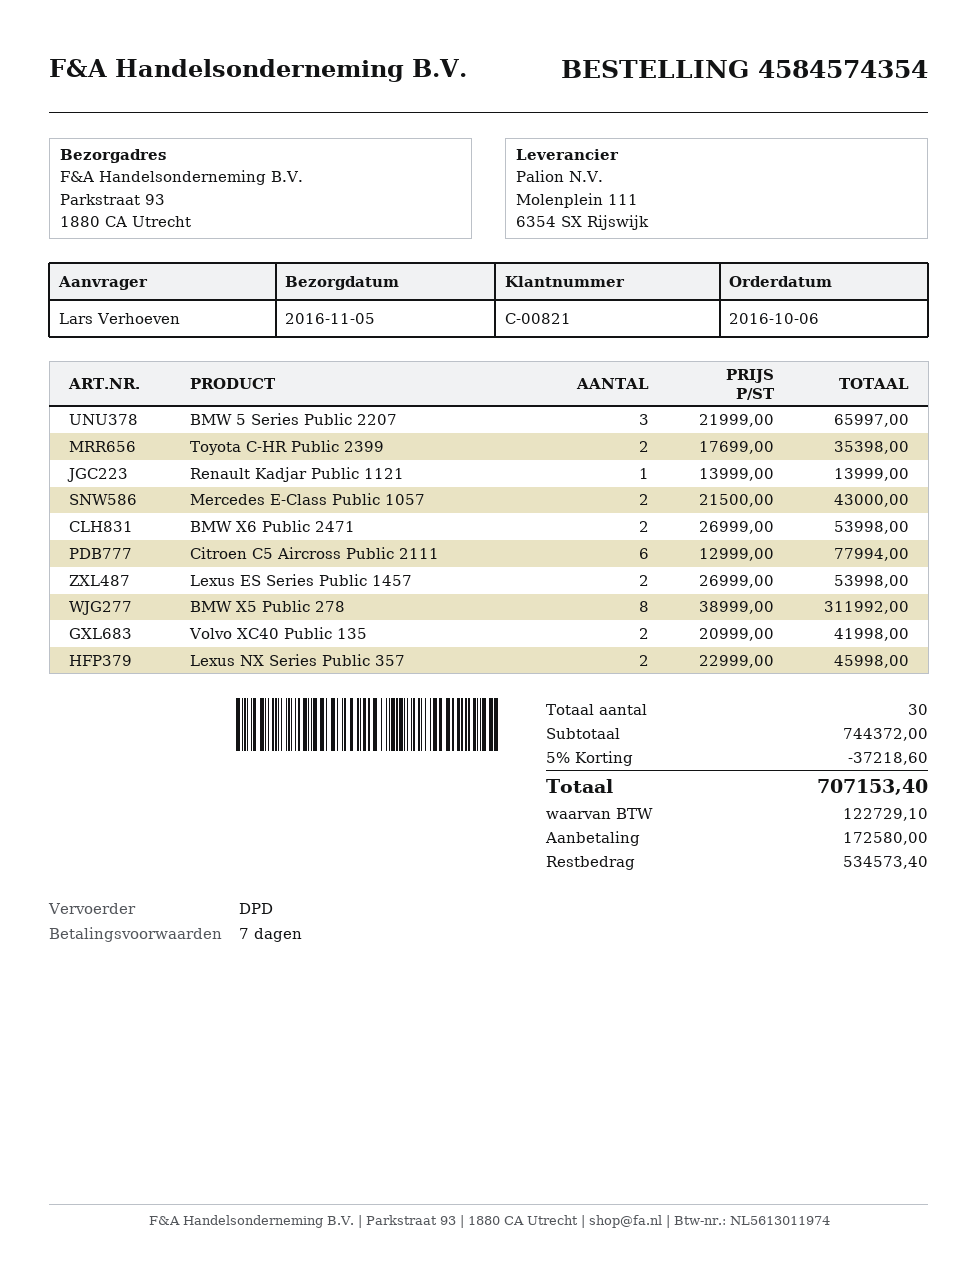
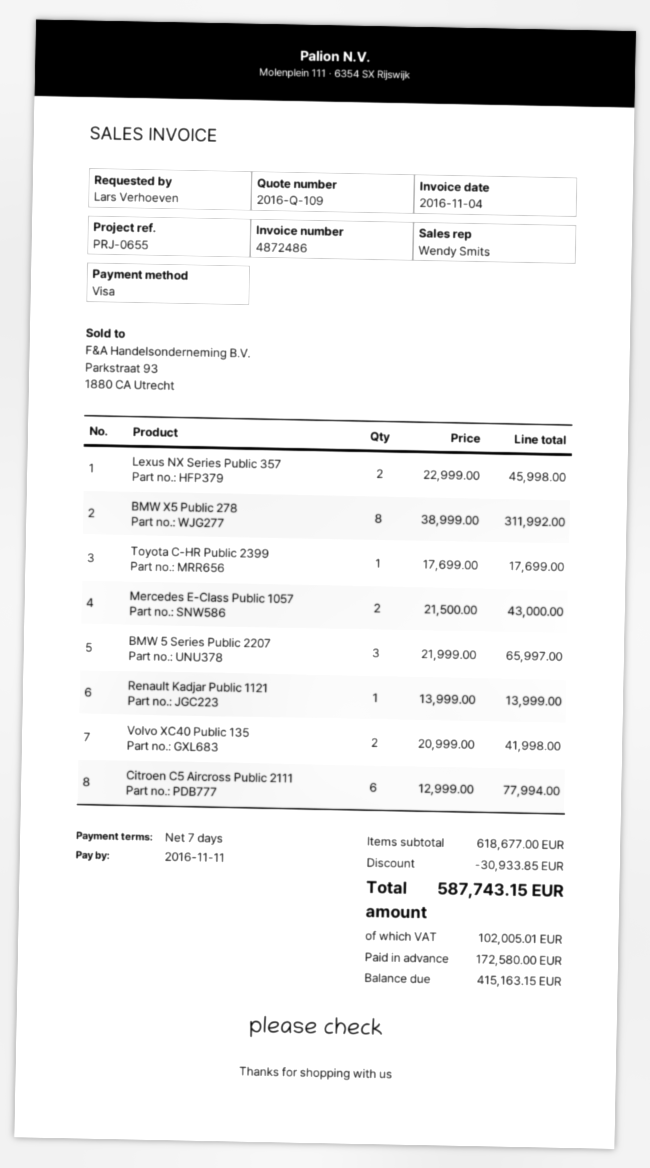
Toyota C-HR Public 2399: 2 x 17699.00 = 35398.00 -> 1 x 17699.00 = 17699.00
BMW X6 Public 2471: 2 x 26999.00 = 53998.00 -> none
Lexus ES Series Public 1457: 2 x 26999.00 = 53998.00 -> none
subtotal: 744372.00 -> 618677.00
discount: 37218.60 -> 30933.85
tax: 122729.10 -> 102005.01
total: 707153.40 -> 587743.15
balance: 534573.40 -> 415163.15

